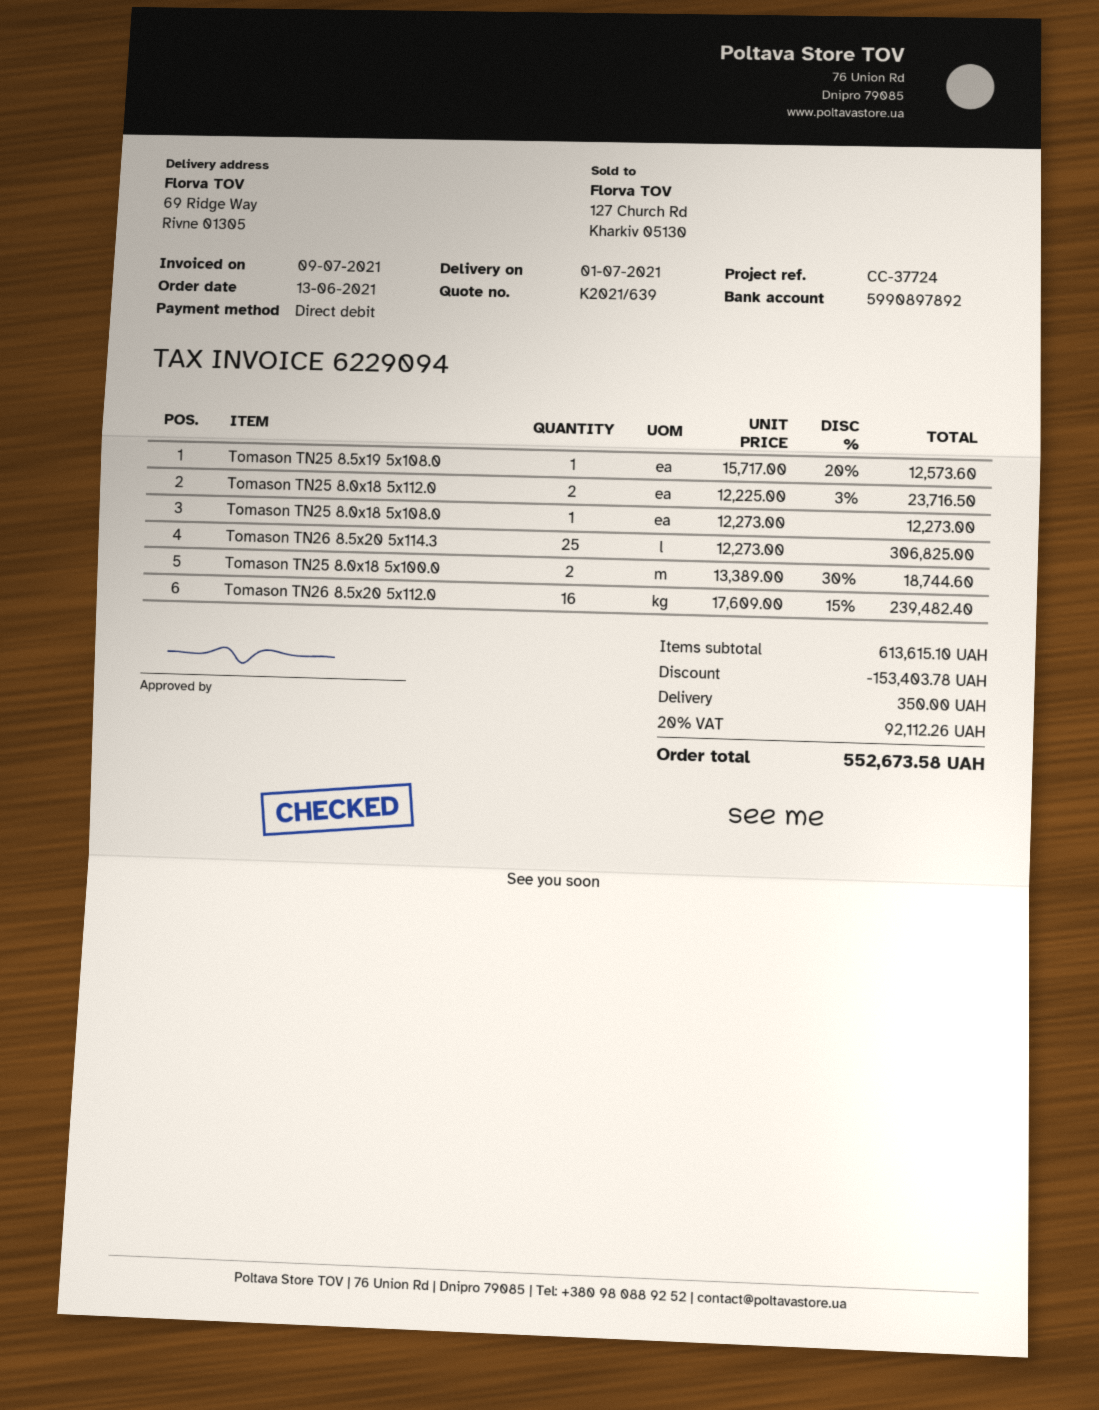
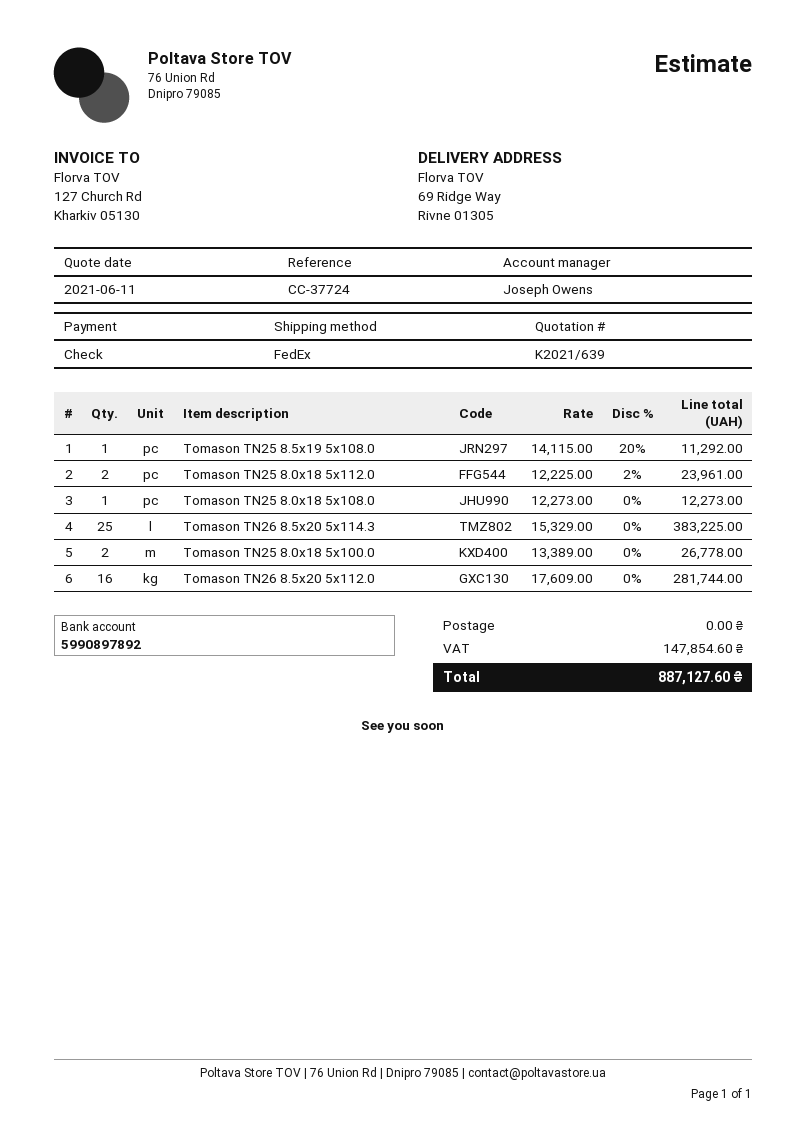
payment method: direct debit -> cheque
Tomason TN25 8.5x19 5x108.0: 1 x 15717.00 - 20% = 12573.60 -> 1 x 14115.00 - 20% = 11292.00
Tomason TN25 8.0x18 5x112.0: 2 x 12225.00 - 3% = 23716.50 -> 2 x 12225.00 - 2% = 23961.00
Tomason TN26 8.5x20 5x114.3: 25 x 12273.00 = 306825.00 -> 25 x 15329.00 = 383225.00
Tomason TN25 8.0x18 5x100.0: 2 x 13389.00 - 30% = 18744.60 -> 2 x 13389.00 = 26778.00
Tomason TN26 8.5x20 5x112.0: 16 x 17609.00 - 15% = 239482.40 -> 16 x 17609.00 = 281744.00
discount: 153403.78 -> none
shipping: 350.00 -> 0.00
tax: 92112.26 -> 147854.60
total: 552673.58 -> 887127.60

